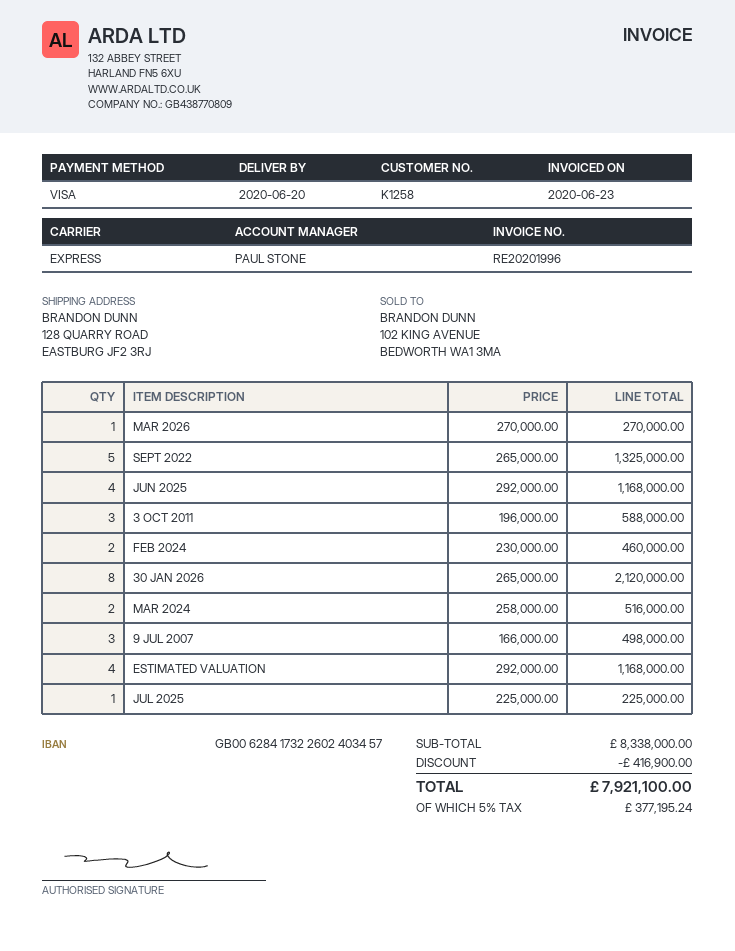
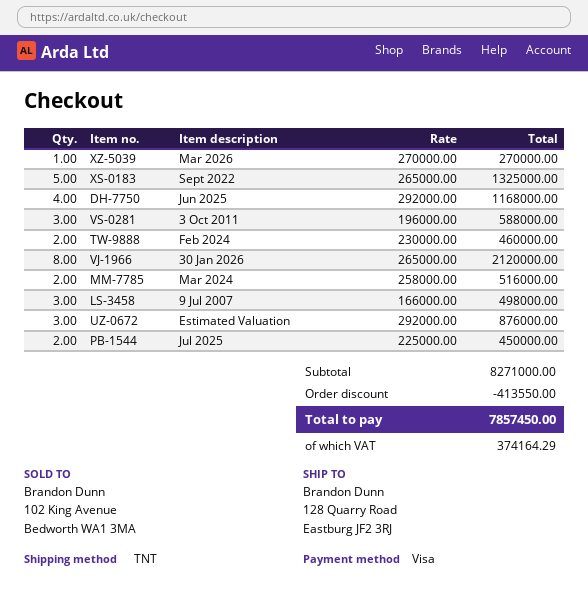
shipping method: express -> TNT
ESTIMATED VALUATION: 4 x 292000.00 = 1168000.00 -> 3 x 292000.00 = 876000.00
JUL 2025: 1 x 225000.00 = 225000.00 -> 2 x 225000.00 = 450000.00
subtotal: 8338000.00 -> 8271000.00
discount: 416900.00 -> 413550.00
tax: 377195.24 -> 374164.29
total: 7921100.00 -> 7857450.00

